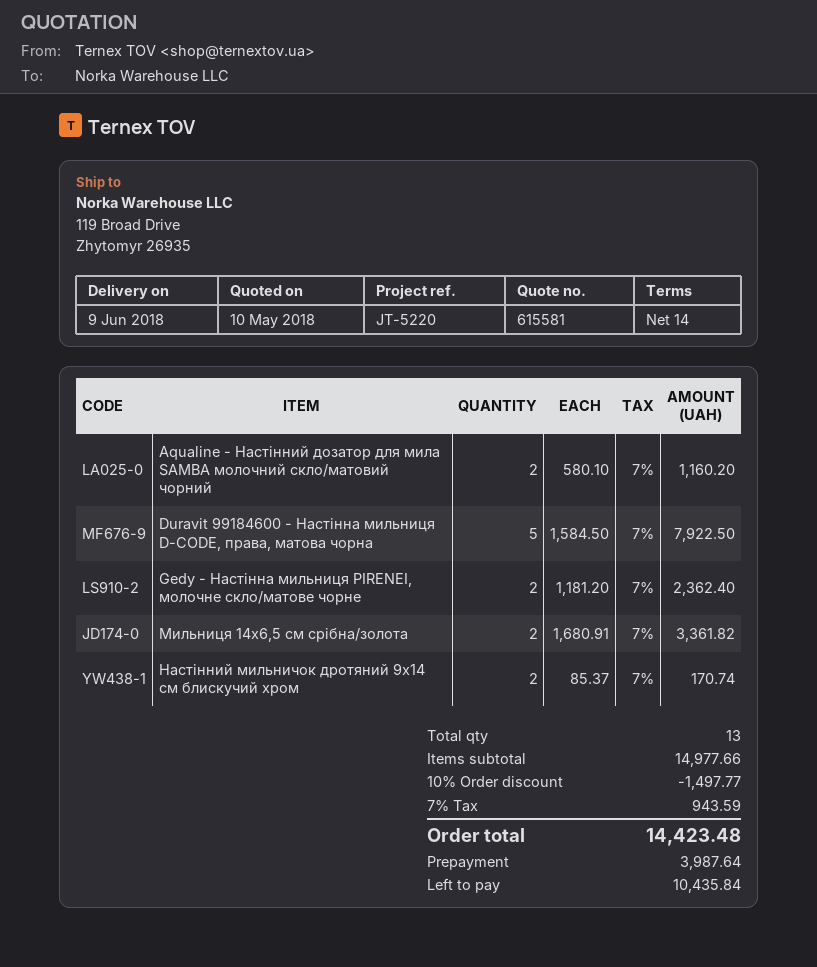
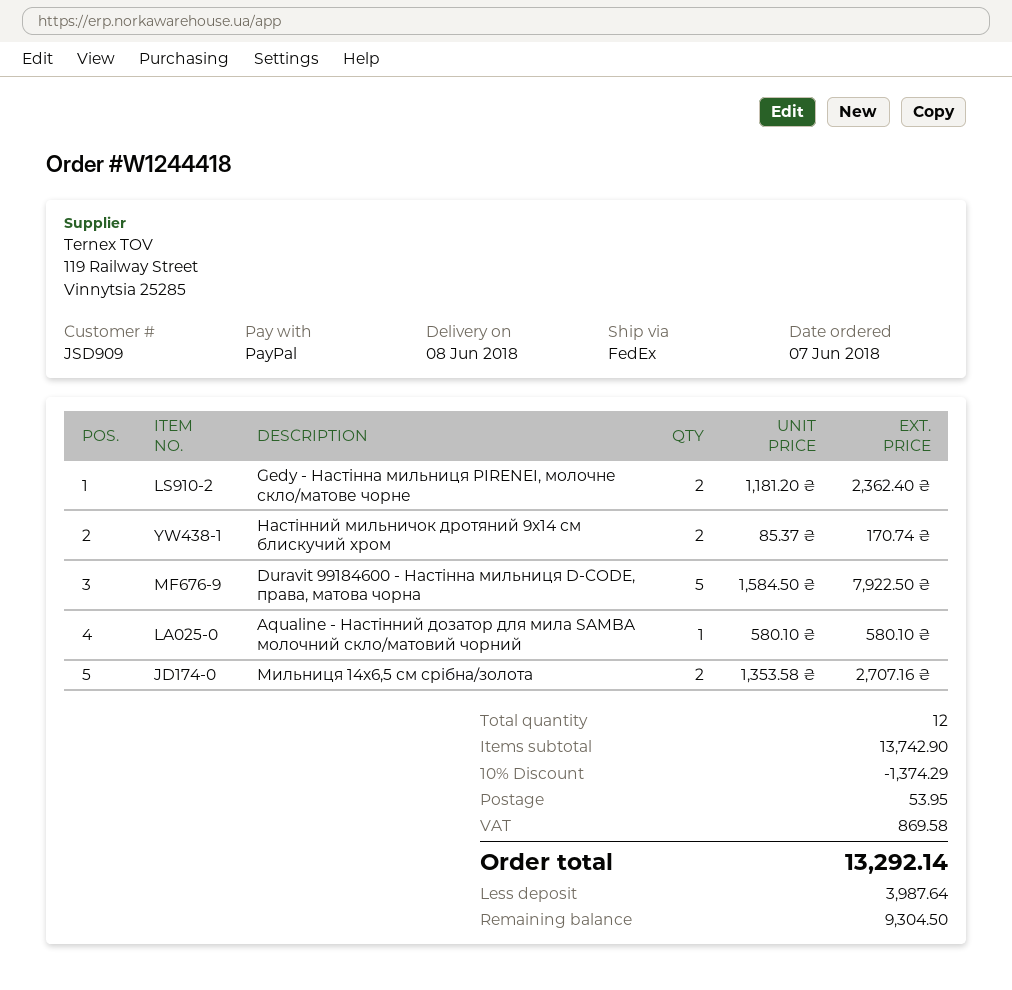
delivery date: 2018-06-09 -> 2018-06-08
Aqualine - Настінний дозатор для мила SAMBA молочний скло/матовий чорний: 2 x 580.10 = 1160.20 -> 1 x 580.10 = 580.10
Мильниця 14x6,5 см срібна/золота: 2 x 1680.91 = 3361.82 -> 2 x 1353.58 = 2707.16
total quantity: 13 -> 12
subtotal: 14977.66 -> 13742.90
discount: 10% = 1497.77 -> 10% = 1374.29
shipping: none -> 53.95
tax: 943.59 -> 869.58
total: 14423.48 -> 13292.14
balance: 10435.84 -> 9304.50

